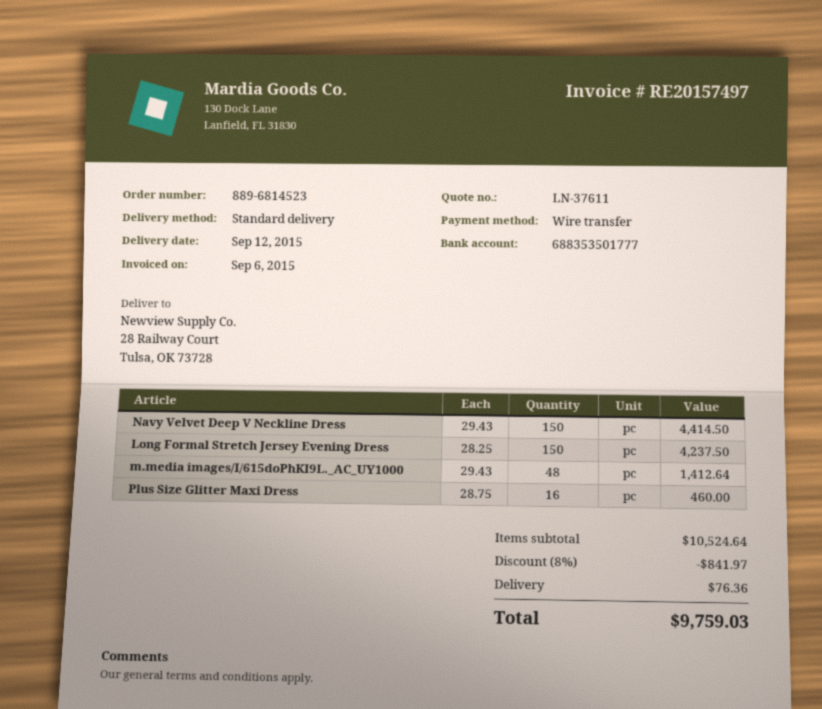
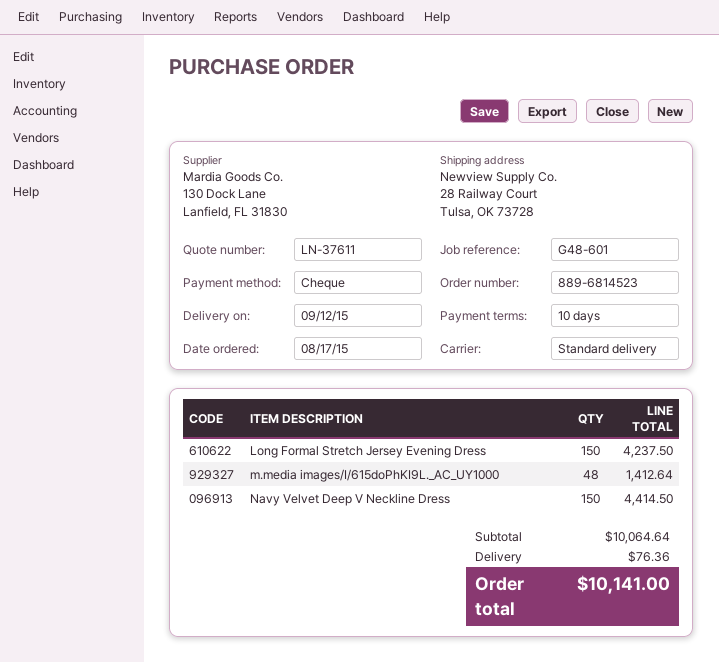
payment method: bank transfer -> cheque
Plus Size Glitter Maxi Dress: 16 for 460.00 -> none
subtotal: 10524.64 -> 10064.64
discount: 8% = 841.97 -> none
total: 9759.03 -> 10141.00

